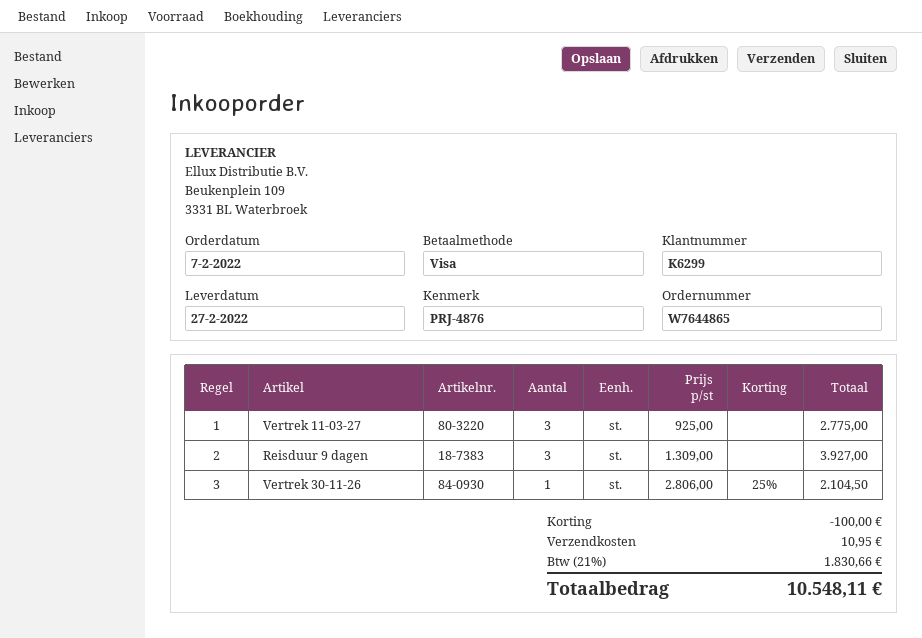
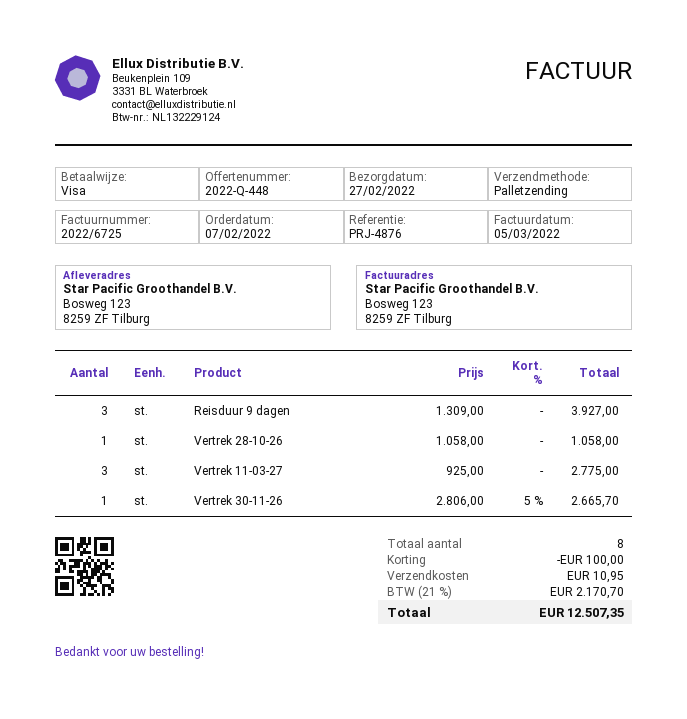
Vertrek 30-11-26: 1 x 2806.00 - 25% = 2104.50 -> 1 x 2806.00 - 5% = 2665.70
Vertrek 28-10-26: none -> 1 x 1058.00 = 1058.00
tax: 21% = 1830.66 -> 21% = 2170.70
total: 10548.11 -> 12507.35

